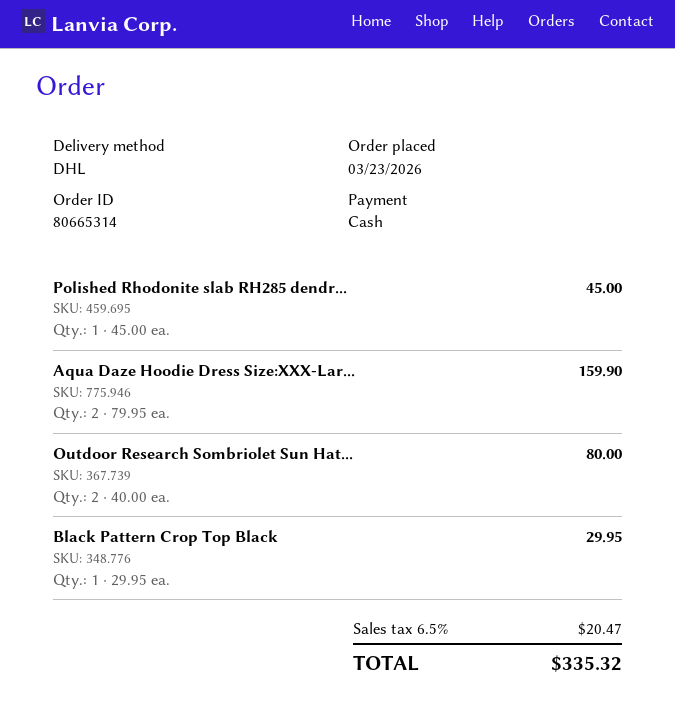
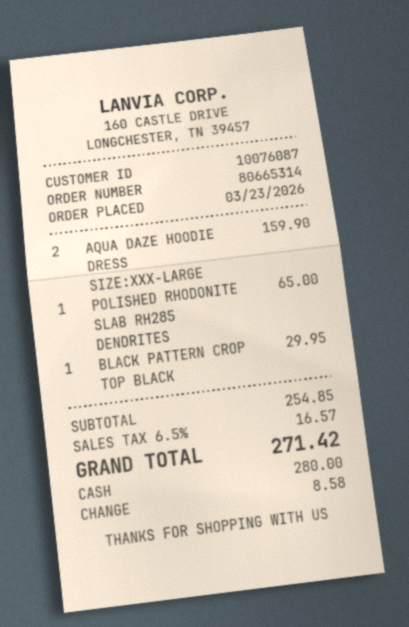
Polished Rhodonite slab RH285 dendr...: 1 for 45.00 -> 1 for 65.00
Outdoor Research Sombriolet Sun Hat...: 2 for 80.00 -> none
tax: 6.5% = 20.47 -> 6.5% = 16.57
total: 335.32 -> 271.42

